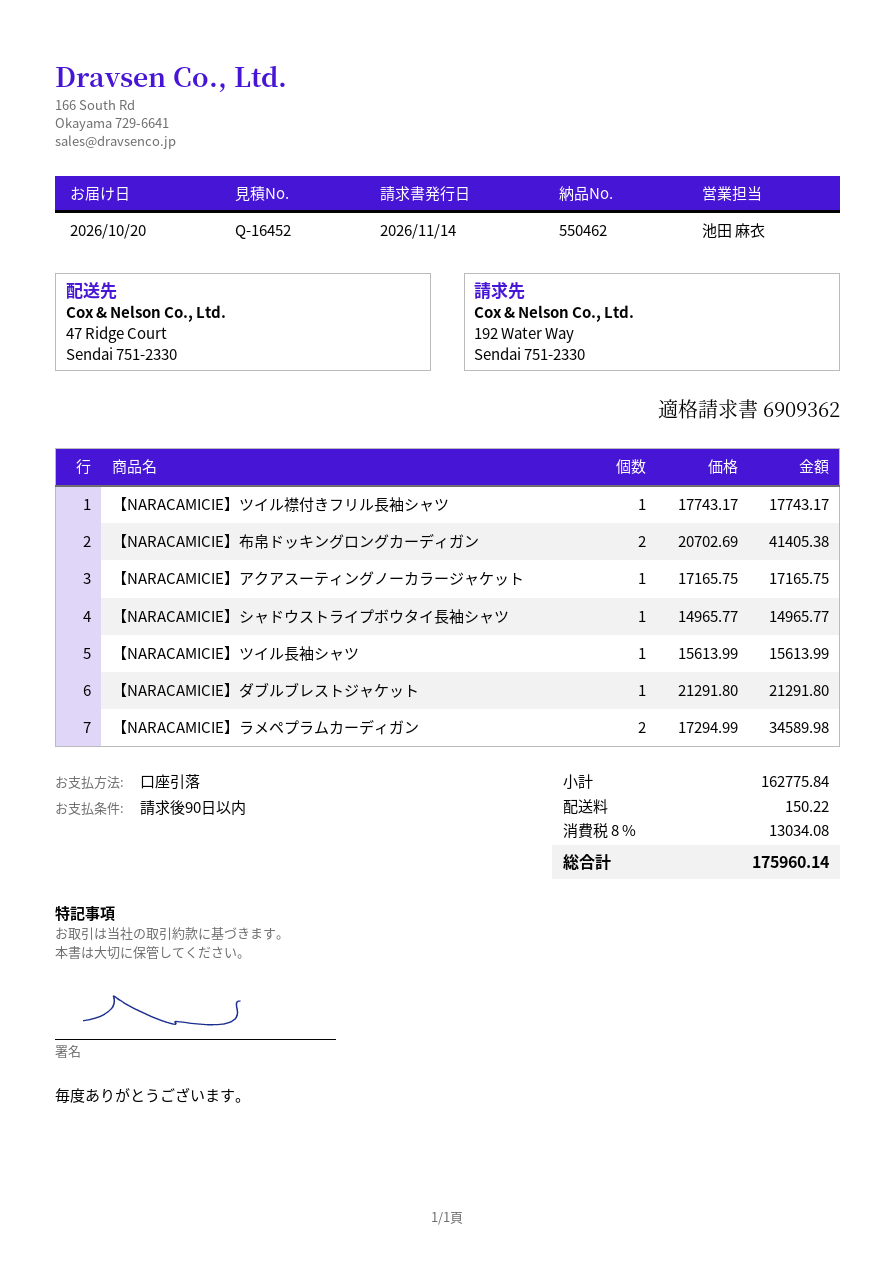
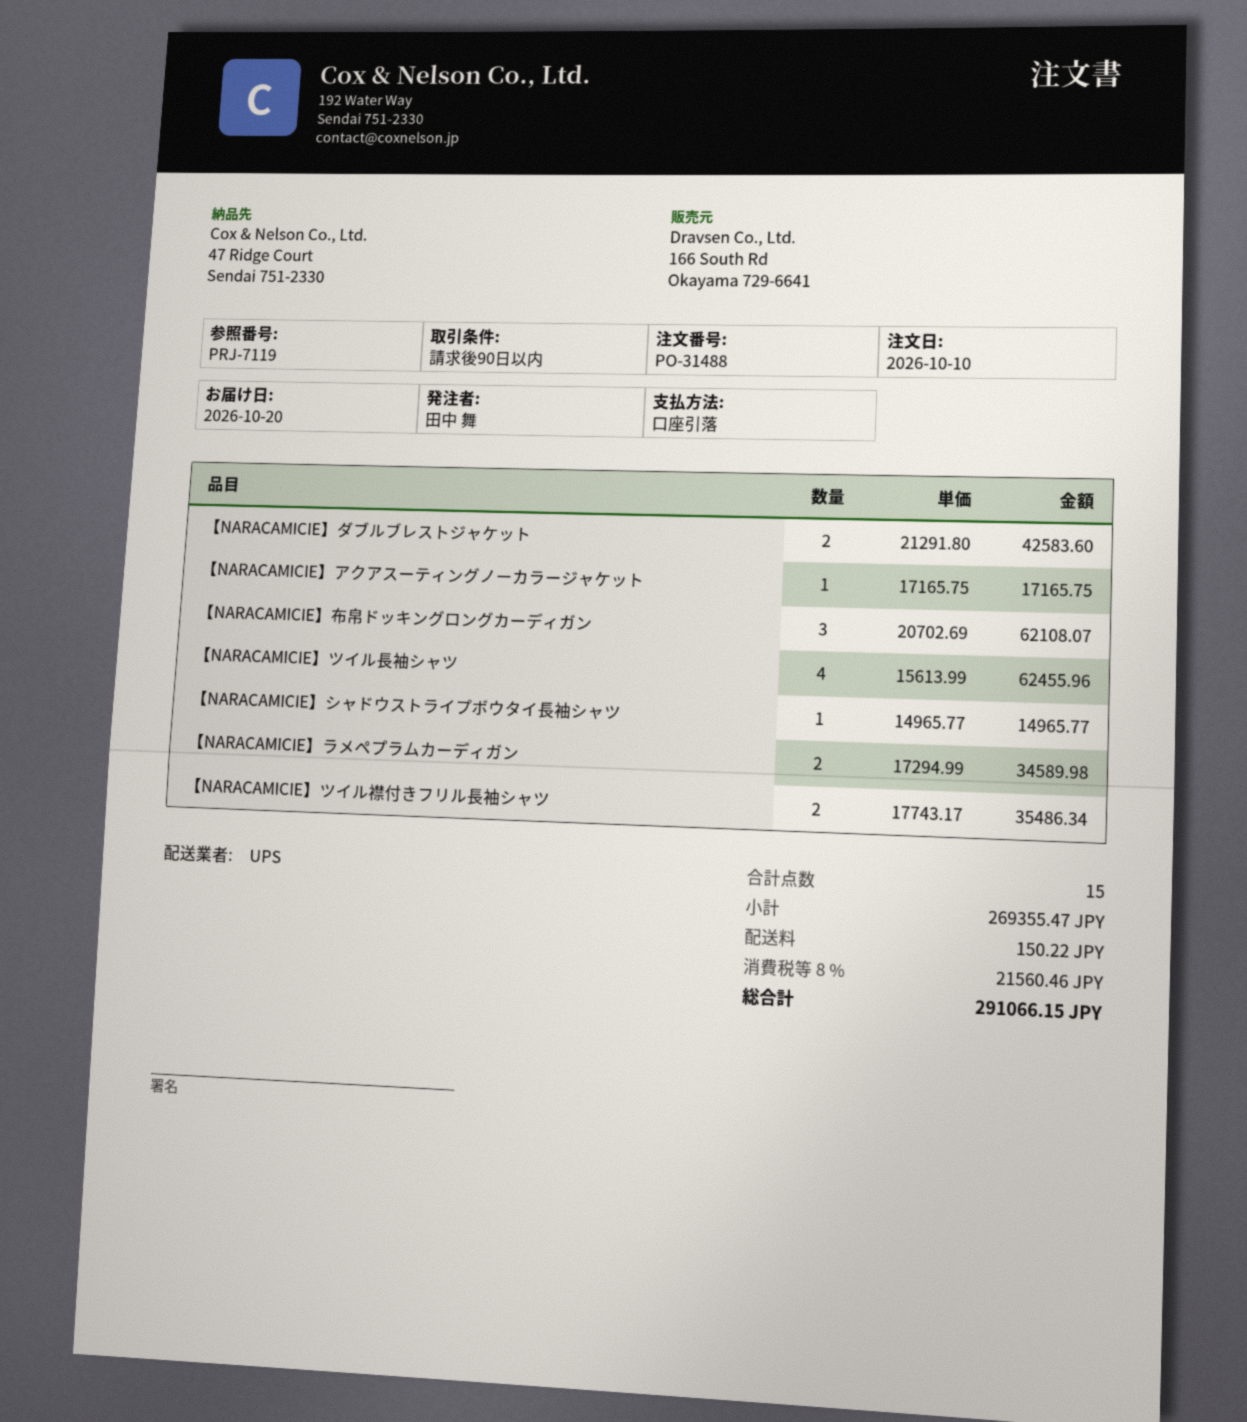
【NARACAMICIE】ツイル襟付きフリル長袖シャツ: 1 x 17743.17 = 17743.17 -> 2 x 17743.17 = 35486.34
【NARACAMICIE】布帛ドッキングロングカーディガン: 2 x 20702.69 = 41405.38 -> 3 x 20702.69 = 62108.07
【NARACAMICIE】ツイル長袖シャツ: 1 x 15613.99 = 15613.99 -> 4 x 15613.99 = 62455.96
【NARACAMICIE】ダブルブレストジャケット: 1 x 21291.80 = 21291.80 -> 2 x 21291.80 = 42583.60
subtotal: 162775.84 -> 269355.47
tax: 8% = 13034.08 -> 8% = 21560.46
total: 175960.14 -> 291066.15

